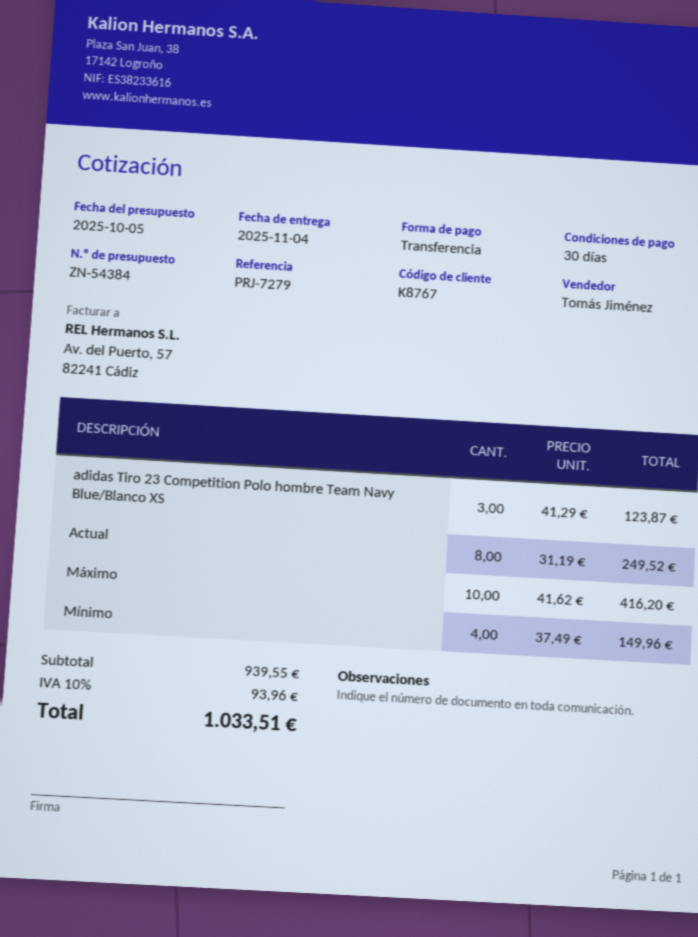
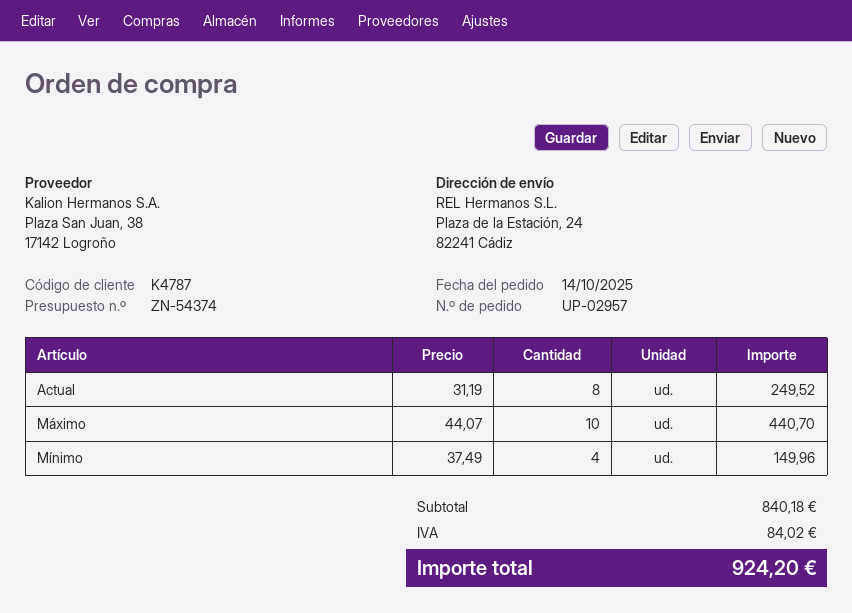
quote number: ZN-54384 -> ZN-54374
customer number: K8767 -> K4787
adidas Tiro 23 Competition Polo hombre Team Navy Blue/Blanco XS: 3 x 41.29 = 123.87 -> none
Máximo: 10 x 41.62 = 416.20 -> 10 x 44.07 = 440.70
subtotal: 939.55 -> 840.18
tax: 93.96 -> 84.02
total: 1033.51 -> 924.20

